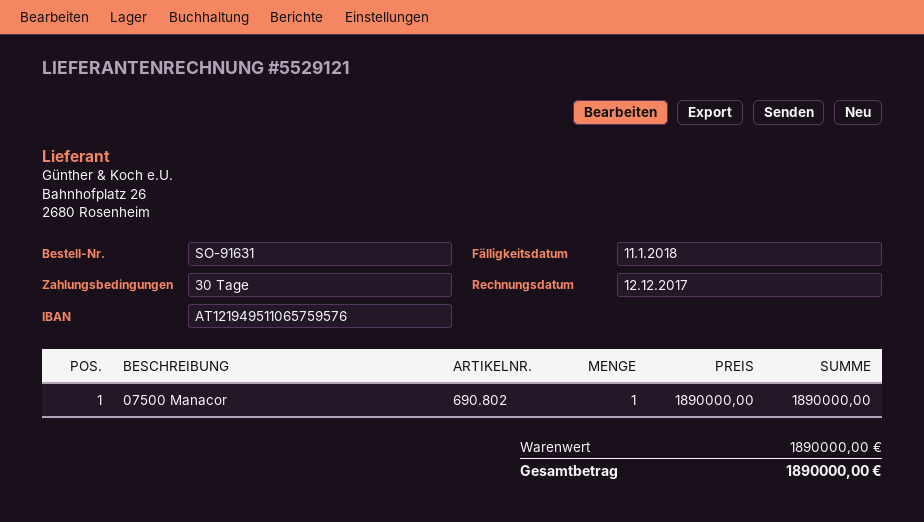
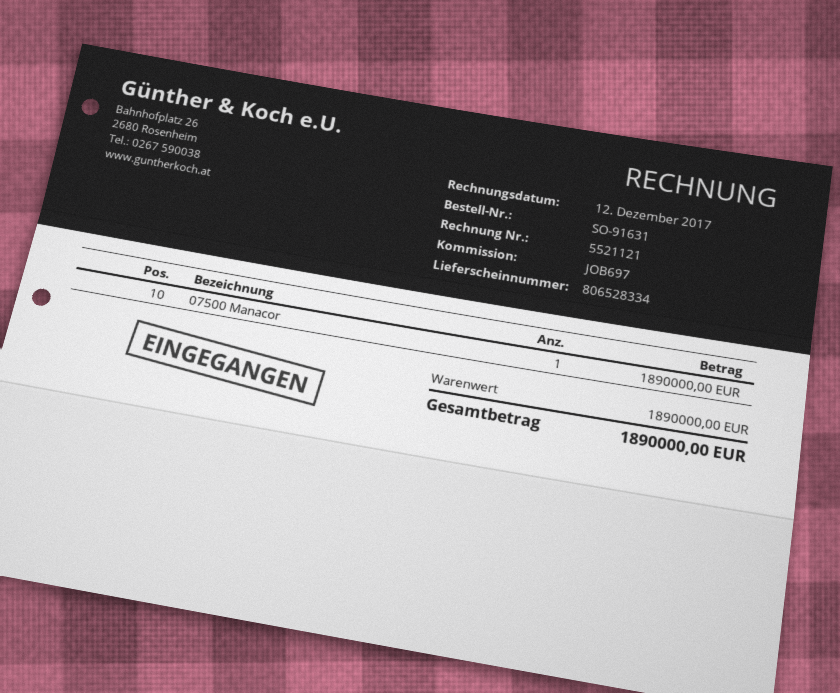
invoice number: 5529121 -> 5521121

